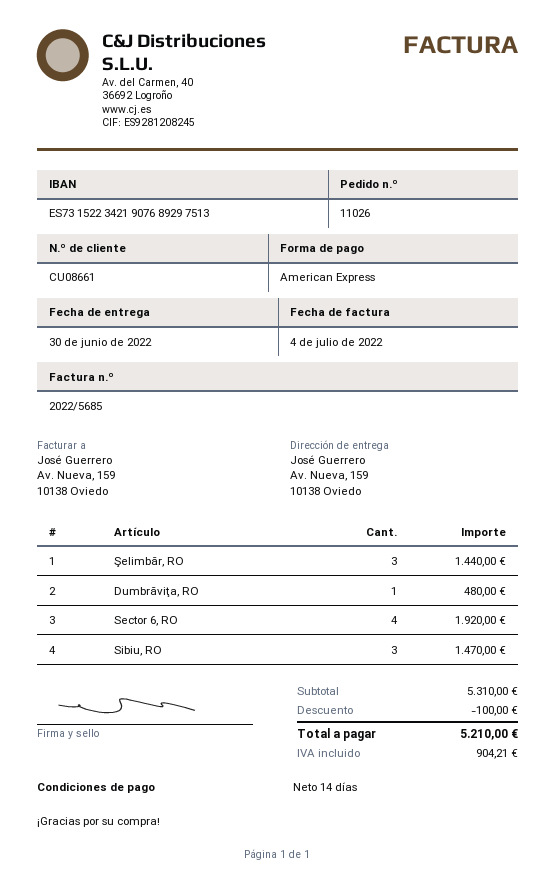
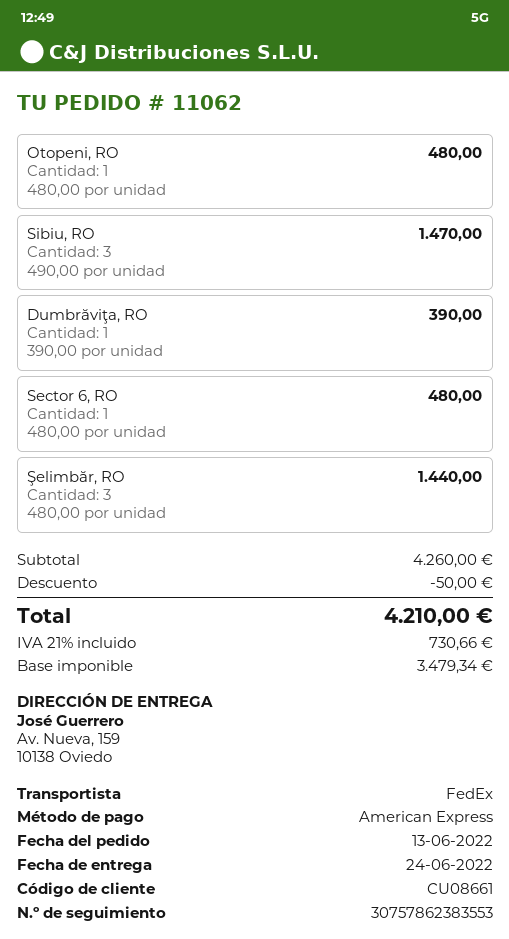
order number: 11026 -> 11062
delivery date: 2022-06-30 -> 2022-06-24
Dumbrăviţa, RO: 1 for 480.00 -> 1 for 390.00
Sector 6, RO: 4 for 1920.00 -> 1 for 480.00
Otopeni, RO: none -> 1 for 480.00
subtotal: 5310.00 -> 4260.00
discount: 100.00 -> 50.00
tax: 904.21 -> 730.66
total: 5210.00 -> 4210.00

